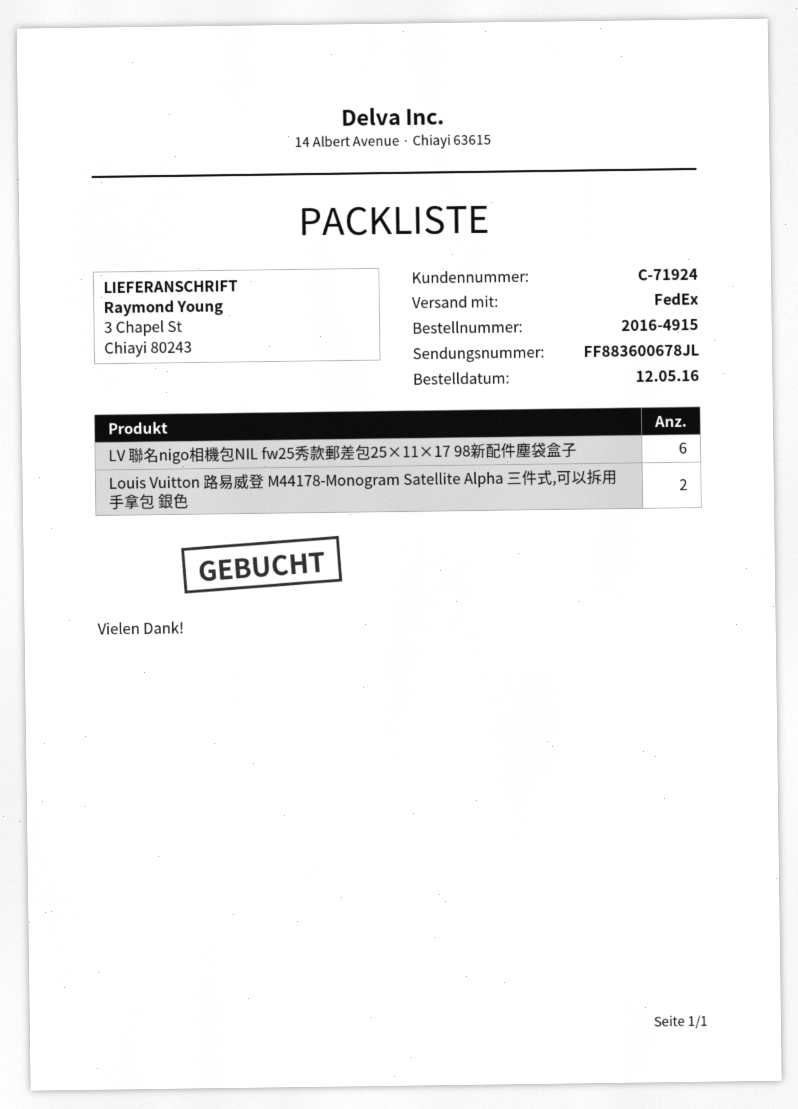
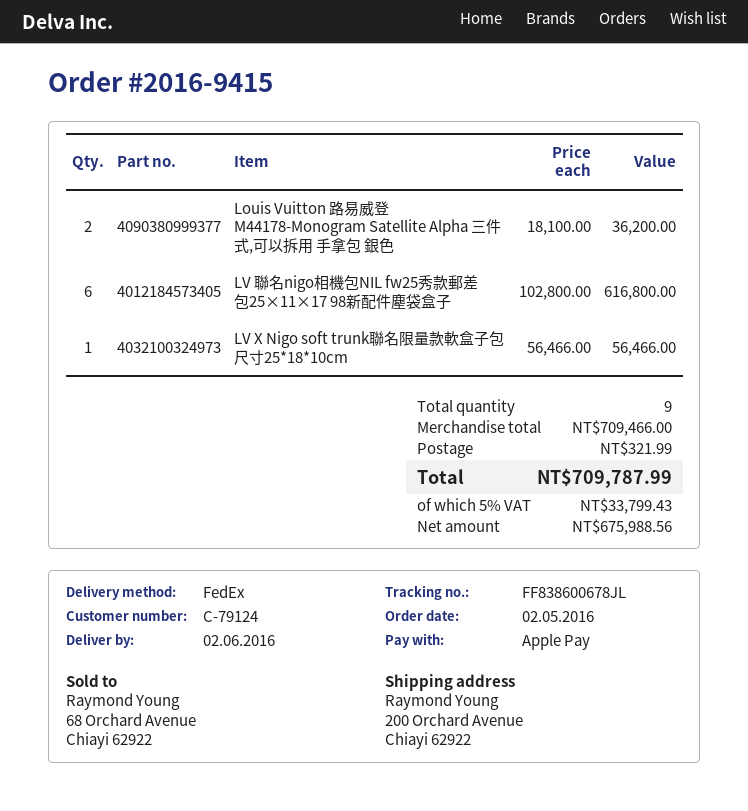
order number: 2016-4915 -> 2016-9415
order date: 2016-05-12 -> 2016-05-02
customer number: C-71924 -> C-79124
tracking number: FF883600678JL -> FF838600678JL
ship to: 3 Chapel St, Chiayi 80243 -> 200 Orchard Avenue, Chiayi 62922
LV X Nigo soft trunk聯名限量款軟盒子包 尺寸25*18*10cm: none -> 1

